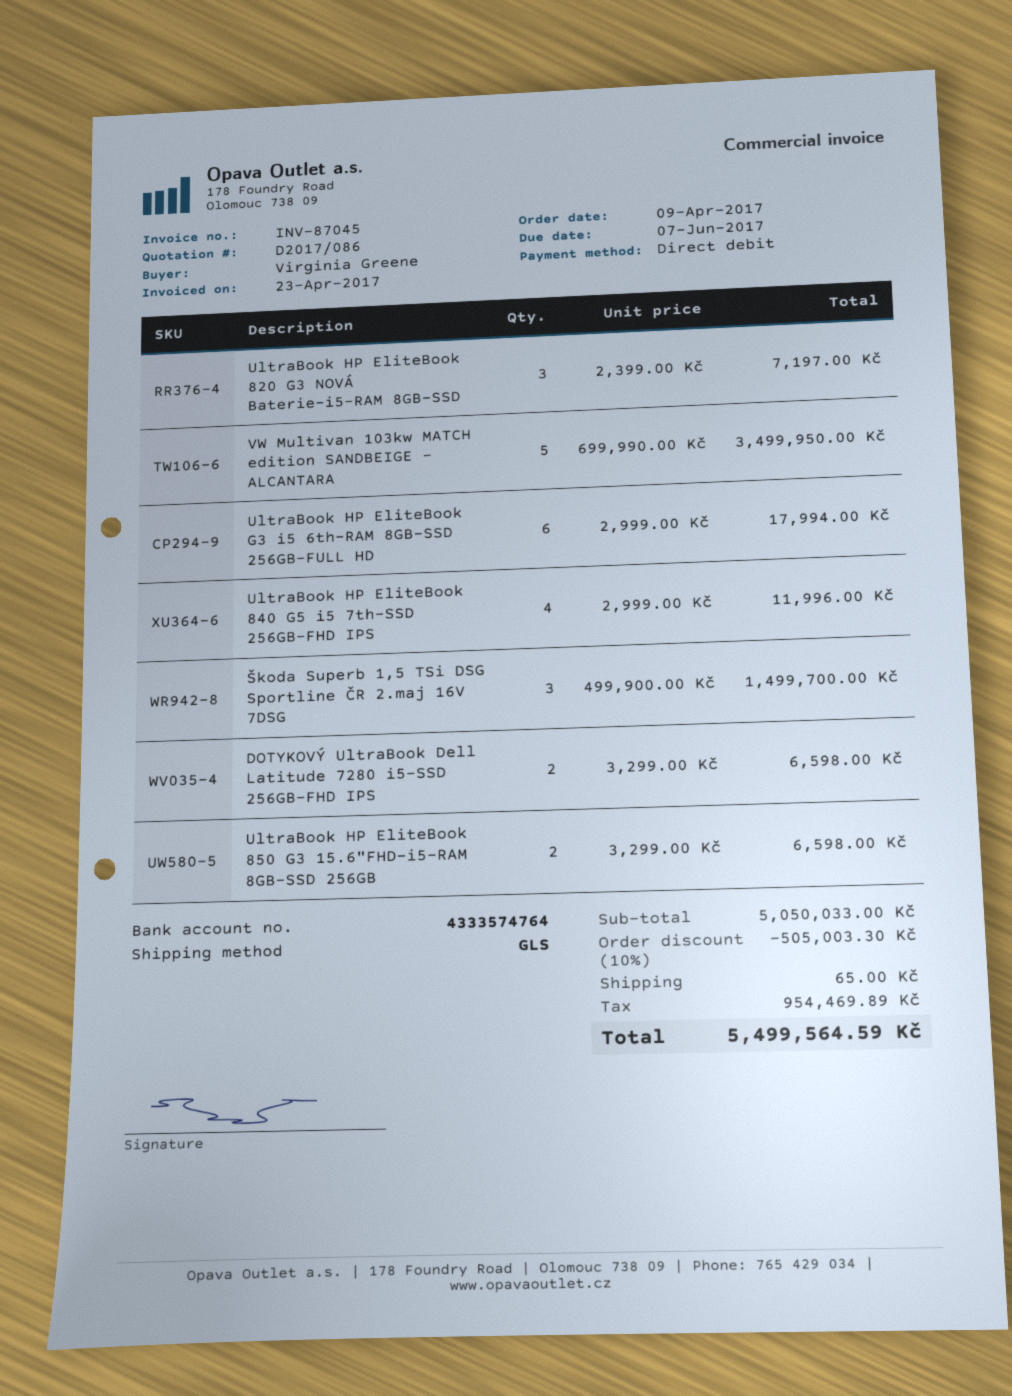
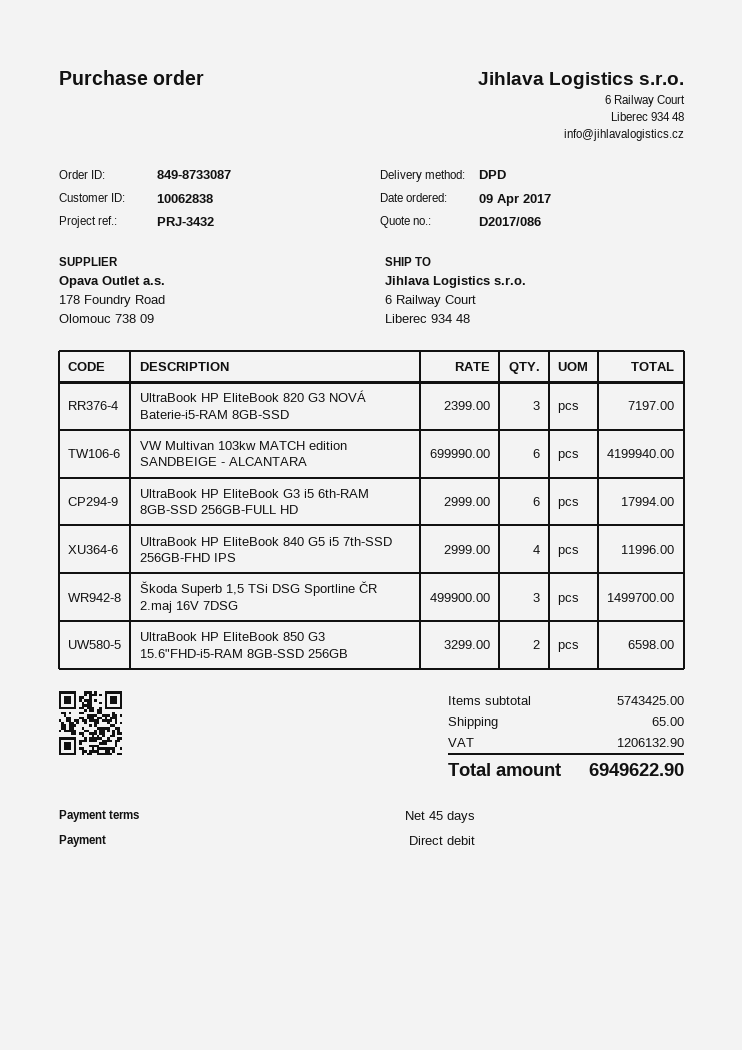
shipping method: GLS -> DPD
VW Multivan 103kw MATCH edition SANDBEIGE - ALCANTARA: 5 x 699990.00 = 3499950.00 -> 6 x 699990.00 = 4199940.00
DOTYKOVÝ UltraBook Dell Latitude 7280 i5-SSD 256GB-FHD IPS: 2 x 3299.00 = 6598.00 -> none
subtotal: 5050033.00 -> 5743425.00
discount: 10% = 505003.30 -> none
tax: 954469.89 -> 1206132.90
total: 5499564.59 -> 6949622.90

